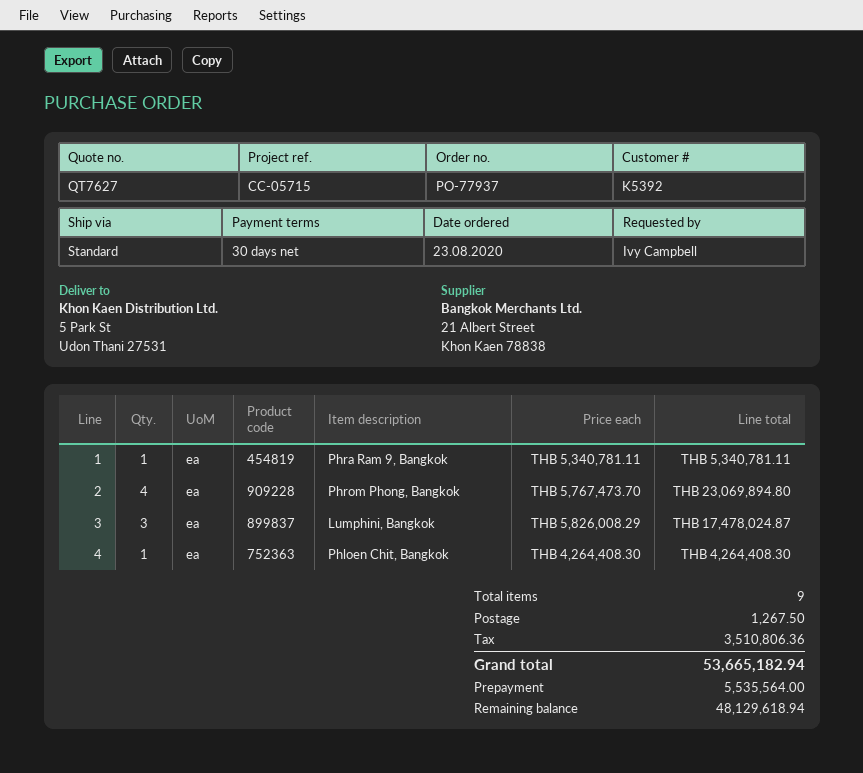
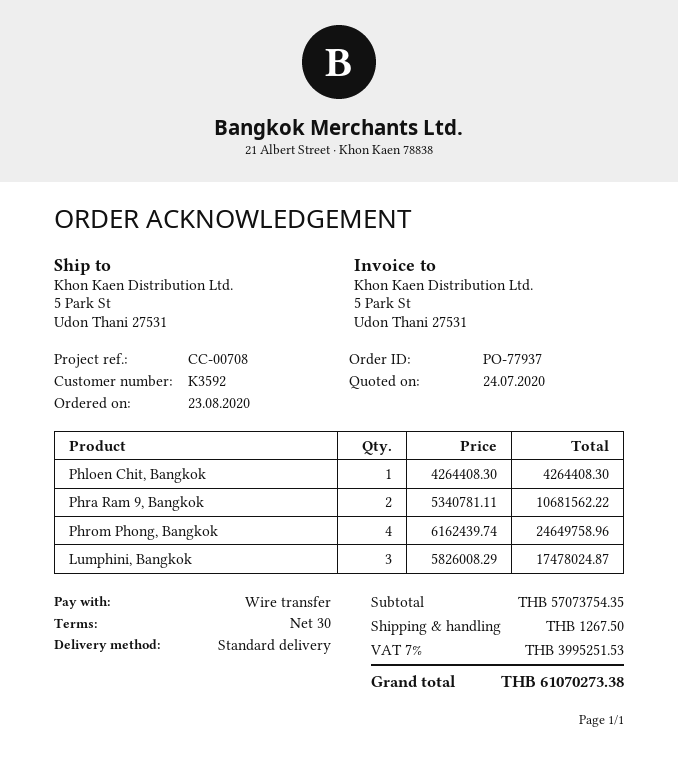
customer number: K5392 -> K3592
reference: CC-05715 -> CC-00708
Phra Ram 9, Bangkok: 1 x 5340781.11 = 5340781.11 -> 2 x 5340781.11 = 10681562.22
Phrom Phong, Bangkok: 4 x 5767473.70 = 23069894.80 -> 4 x 6162439.74 = 24649758.96
tax: 3510806.36 -> 3995251.53
total: 53665182.94 -> 61070273.38

